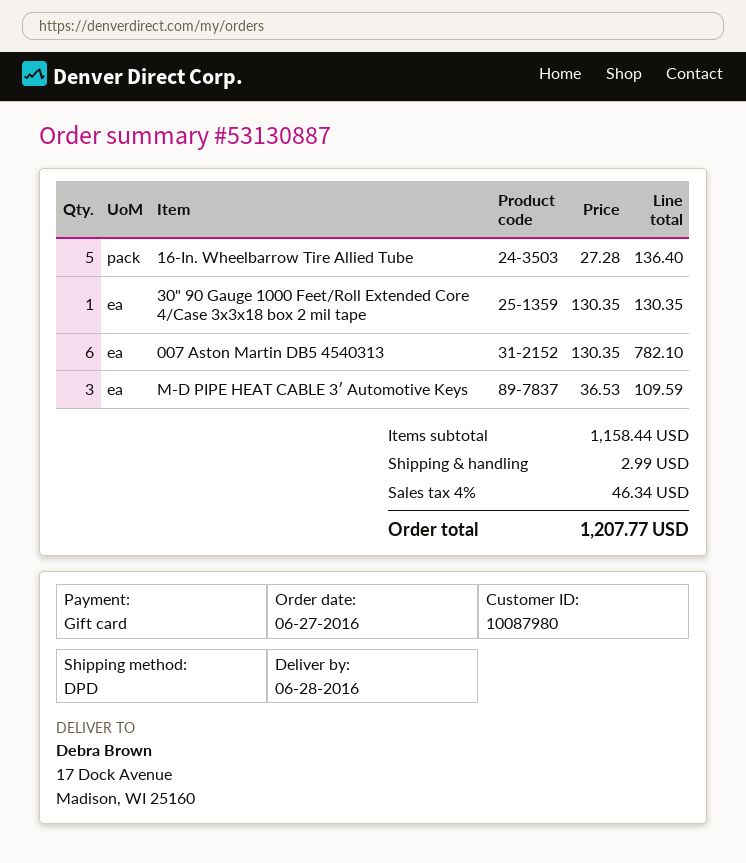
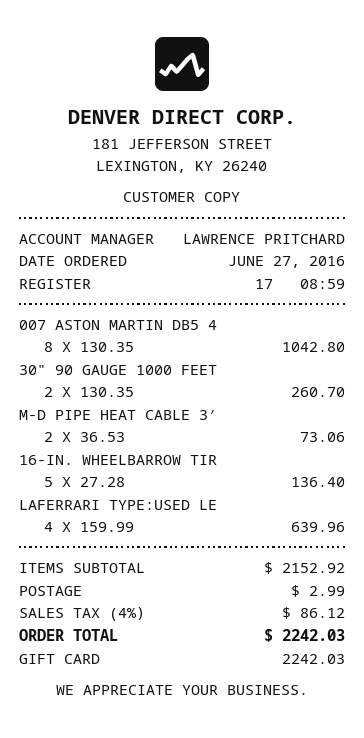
30" 90 Gauge 1000 Feet/Roll Extended Core 4/Case 3x3x18 box 2 mil tape: 1 x 130.35 = 130.35 -> 2 x 130.35 = 260.70
007 Aston Martin DB5 4540313: 6 x 130.35 = 782.10 -> 8 x 130.35 = 1042.80
M-D PIPE HEAT CABLE 3′ Automotive Keys: 3 x 36.53 = 109.59 -> 2 x 36.53 = 73.06
LAFERRARI TYPE:USED LE: none -> 4 x 159.99 = 639.96
subtotal: 1158.44 -> 2152.92
tax: 4% = 46.34 -> 4% = 86.12
total: 1207.77 -> 2242.03

